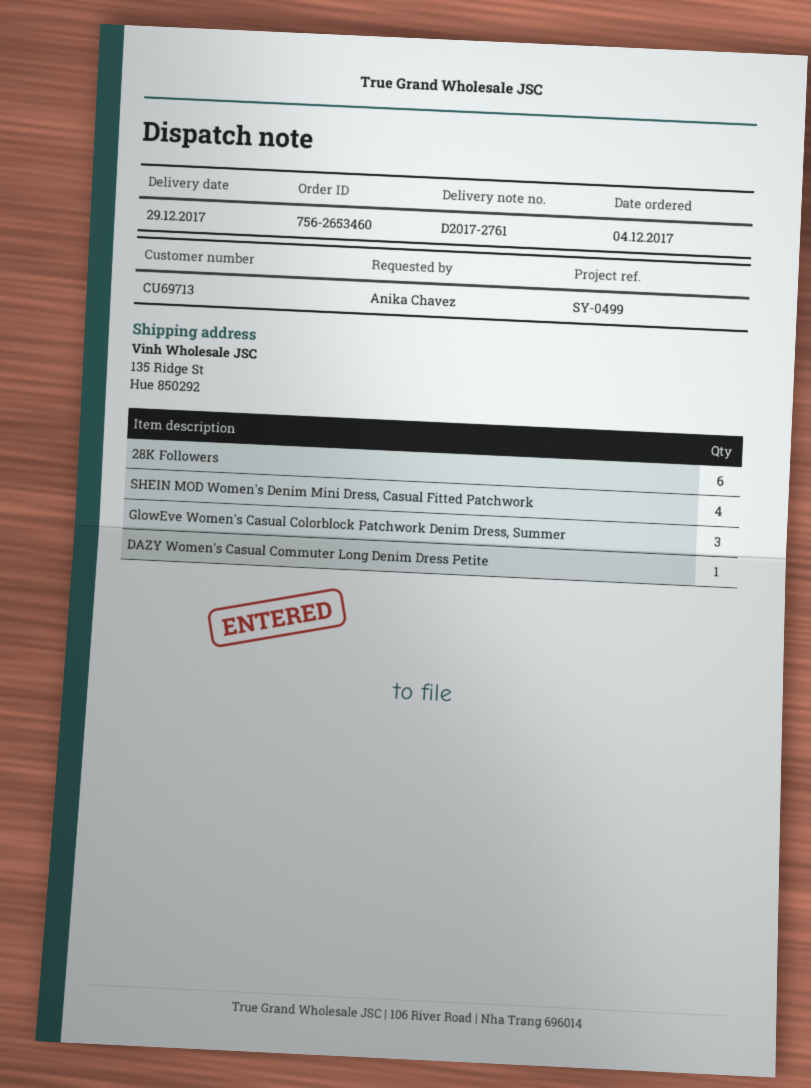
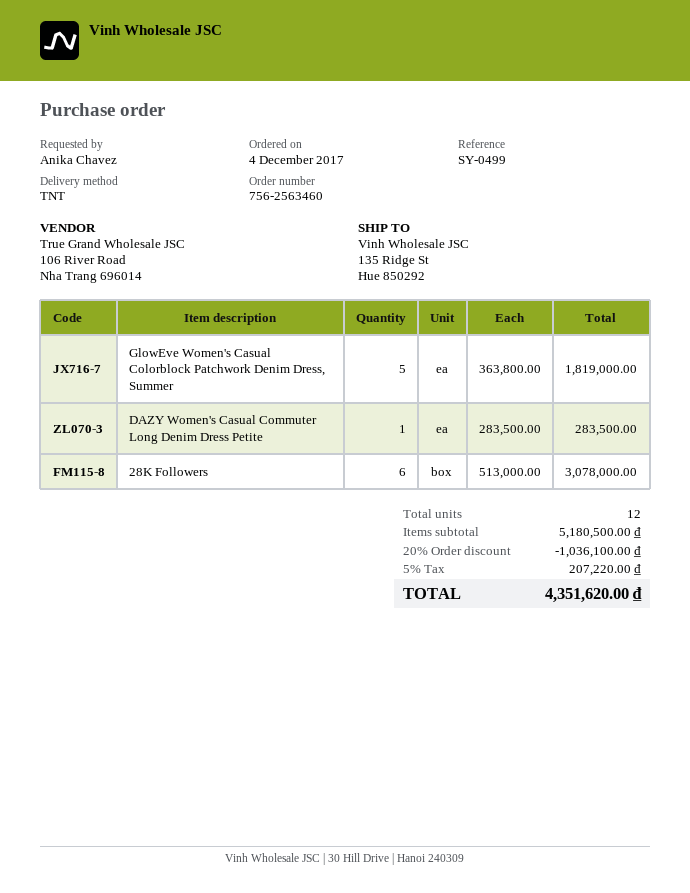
order number: 756-2653460 -> 756-2563460
SHEIN MOD Women's Denim Mini Dress, Casual Fitted Patchwork: 4 -> none
GlowEve Women's Casual Colorblock Patchwork Denim Dress, Summer: 3 -> 5

